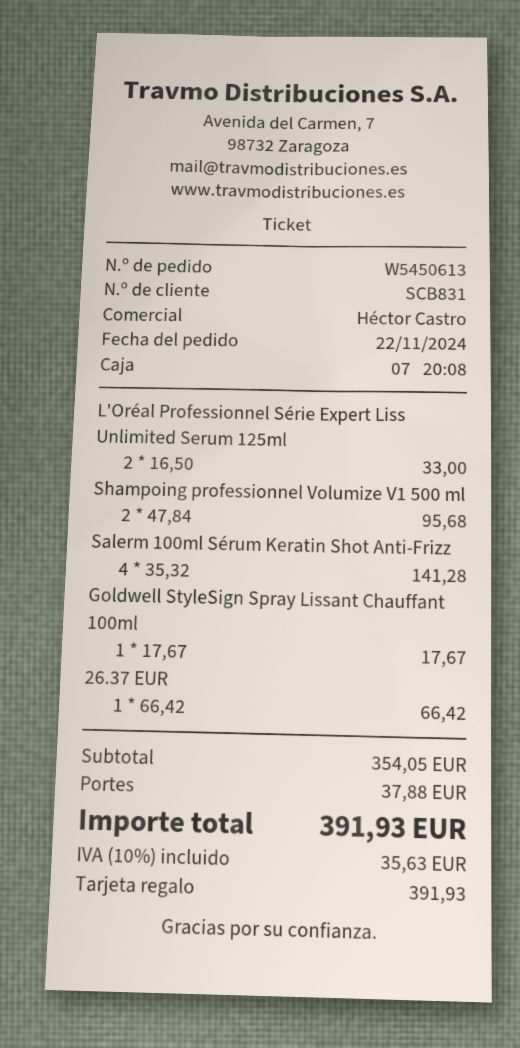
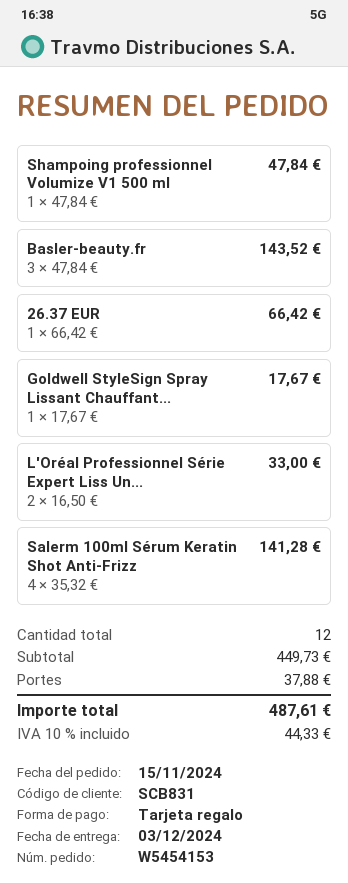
order number: W5450613 -> W5454153
order date: 2024-11-22 -> 2024-11-15
Shampoing professionnel Volumize V1 500 ml: 2 x 47.84 = 95.68 -> 1 x 47.84 = 47.84
Basler-beauty.fr: none -> 3 x 47.84 = 143.52
subtotal: 354.05 -> 449.73
tax: 10% = 35.63 -> 10% = 44.33
total: 391.93 -> 487.61

